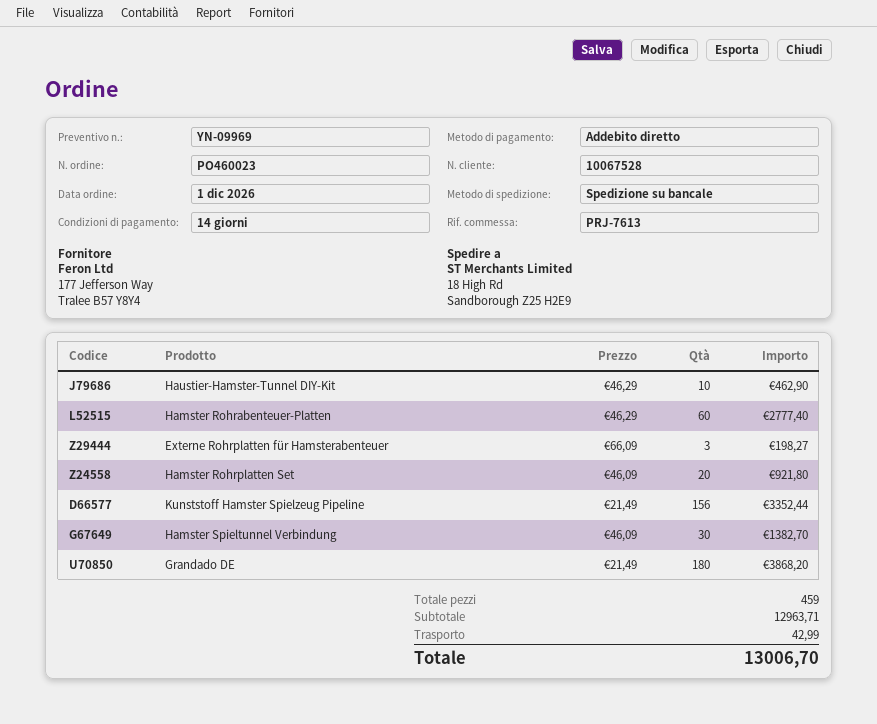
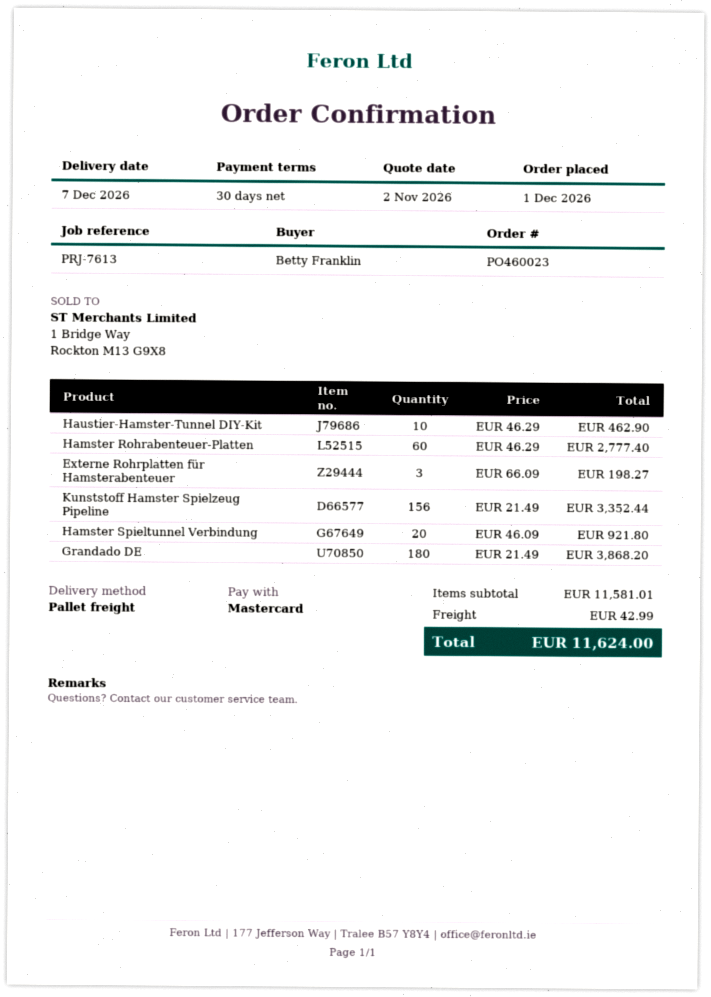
payment terms: 14 days -> 30 days
payment method: direct debit -> Mastercard
Hamster Rohrplatten Set: 20 x 46.09 = 921.80 -> none
Hamster Spieltunnel Verbindung: 30 x 46.09 = 1382.70 -> 20 x 46.09 = 921.80
subtotal: 12963.71 -> 11581.01
total: 13006.70 -> 11624.00

